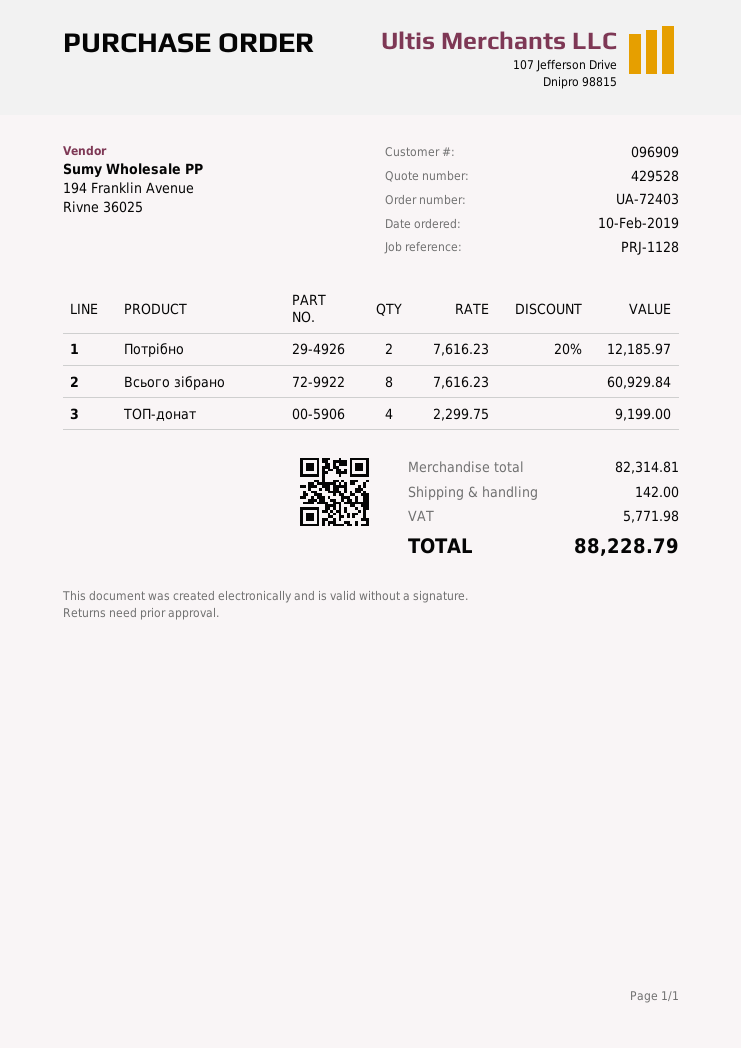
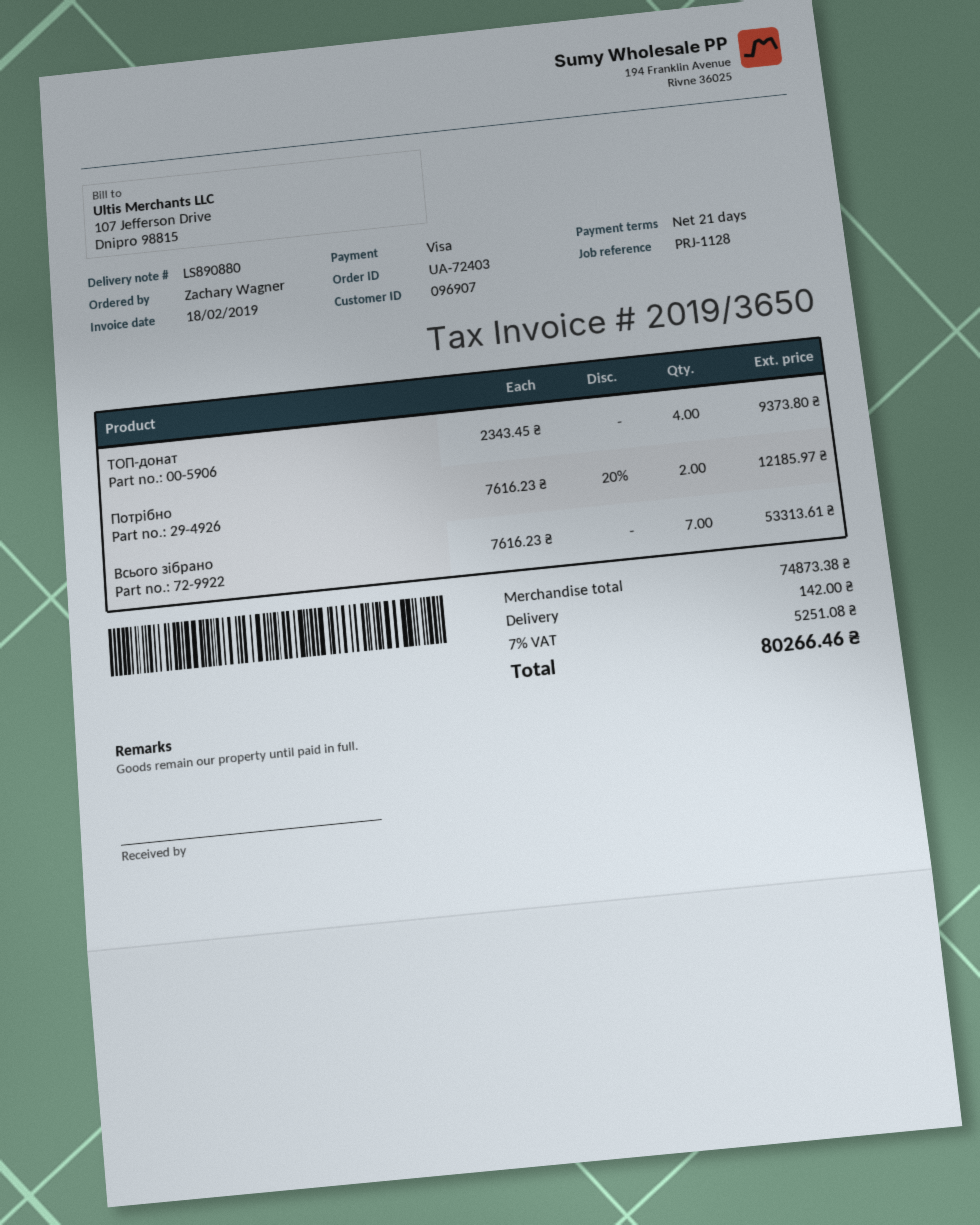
customer number: 096909 -> 096907
Всього зібрано: 8 x 7616.23 = 60929.84 -> 7 x 7616.23 = 53313.61
ТОП-донат: 4 x 2299.75 = 9199.00 -> 4 x 2343.45 = 9373.80
subtotal: 82314.81 -> 74873.38
tax: 5771.98 -> 5251.08
total: 88228.79 -> 80266.46

